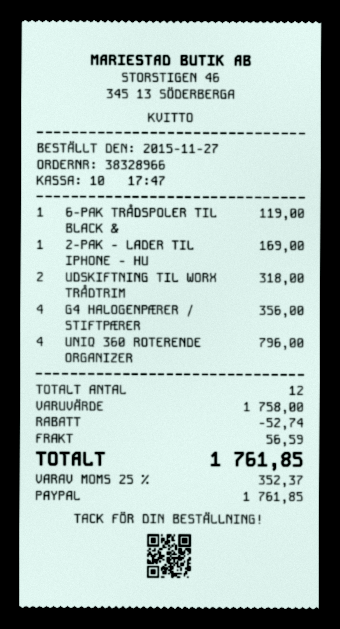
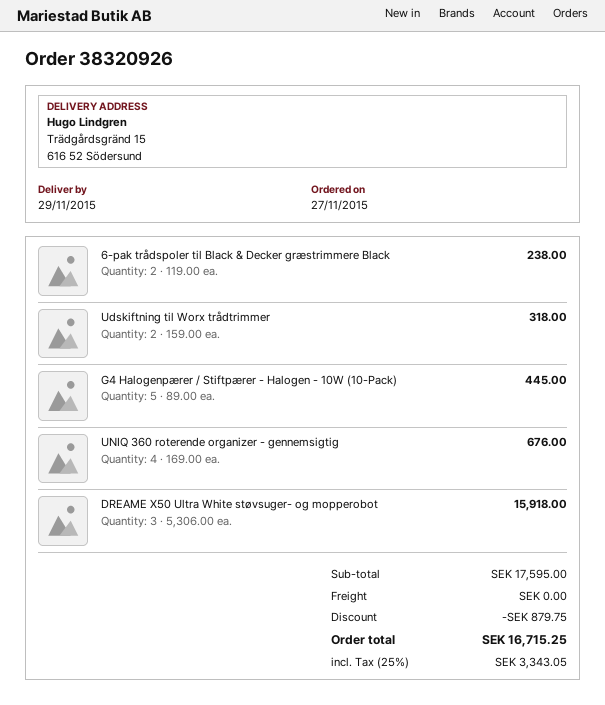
order number: 38328966 -> 38320926
6-PAK TRÅDSPOLER TIL BLACK &: 1 for 119.00 -> 2 for 238.00
2-PAK - LADER TIL IPHONE - HU: 1 for 169.00 -> none
G4 HALOGENPÆRER / STIFTPÆRER: 4 for 356.00 -> 5 for 445.00
UNIQ 360 ROTERENDE ORGANIZER: 4 for 796.00 -> 4 for 676.00
DREAME X50 Ultra White støvsuger- og mopperobot: none -> 3 for 15918.00
subtotal: 1758.00 -> 17595.00
discount: 52.74 -> 879.75
shipping: 56.59 -> 0.00
tax: 25% = 352.37 -> 25% = 3343.05
total: 1761.85 -> 16715.25

